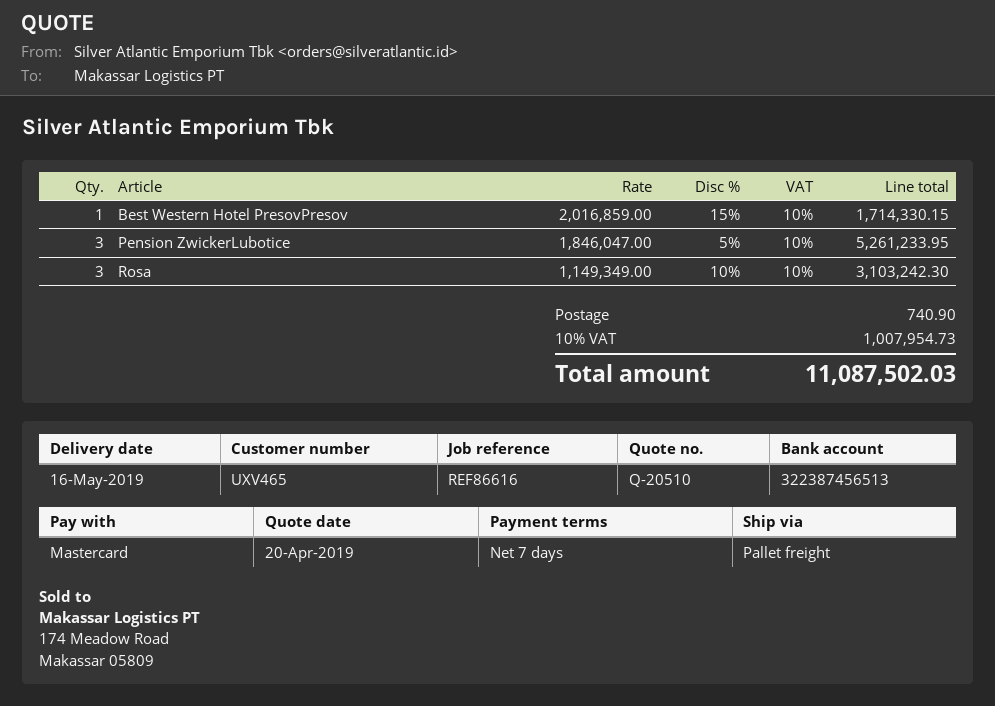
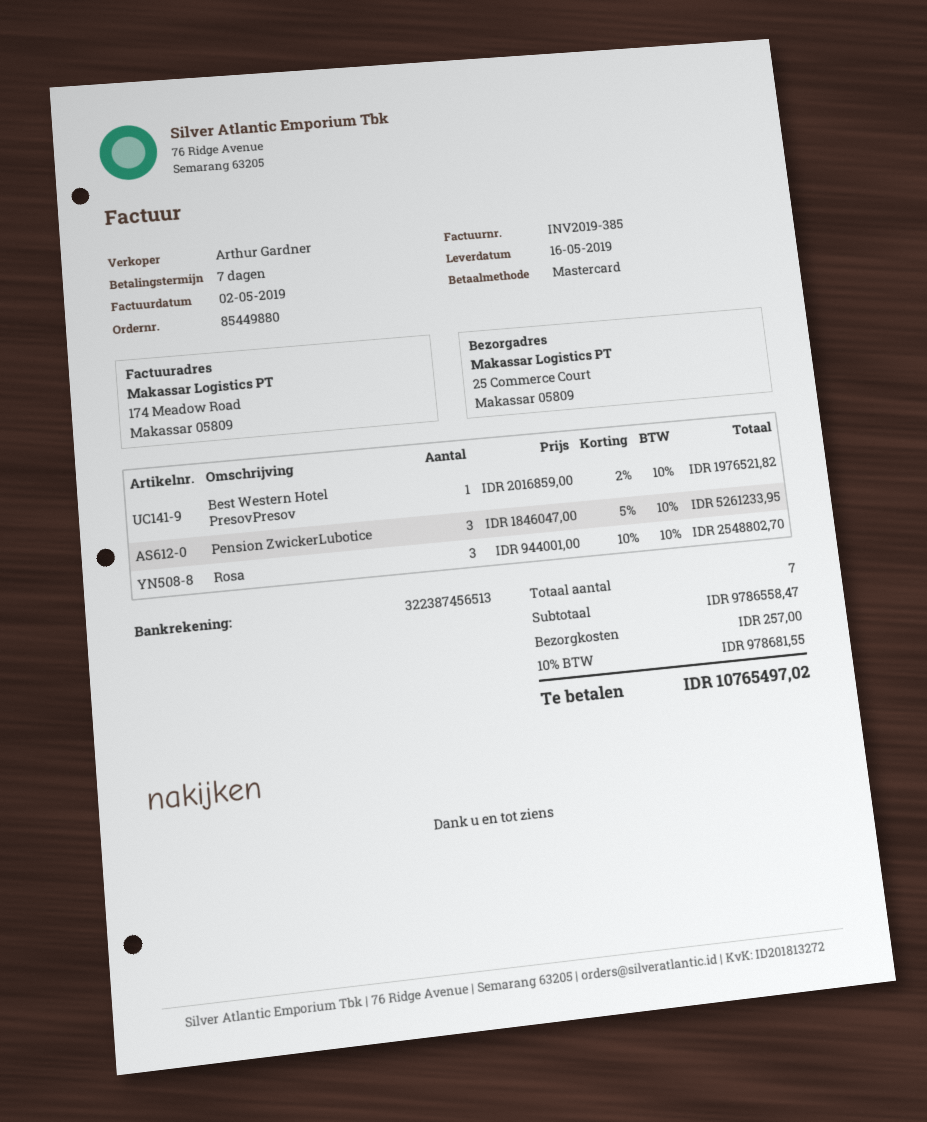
Best Western Hotel PresovPresov: 1 x 2016859.00 - 15% = 1714330.15 -> 1 x 2016859.00 - 2% = 1976521.82
Rosa: 3 x 1149349.00 - 10% = 3103242.30 -> 3 x 944001.00 - 10% = 2548802.70
shipping: 740.90 -> 257.00
tax: 10% = 1007954.73 -> 10% = 978681.55
total: 11087502.03 -> 10765497.02

